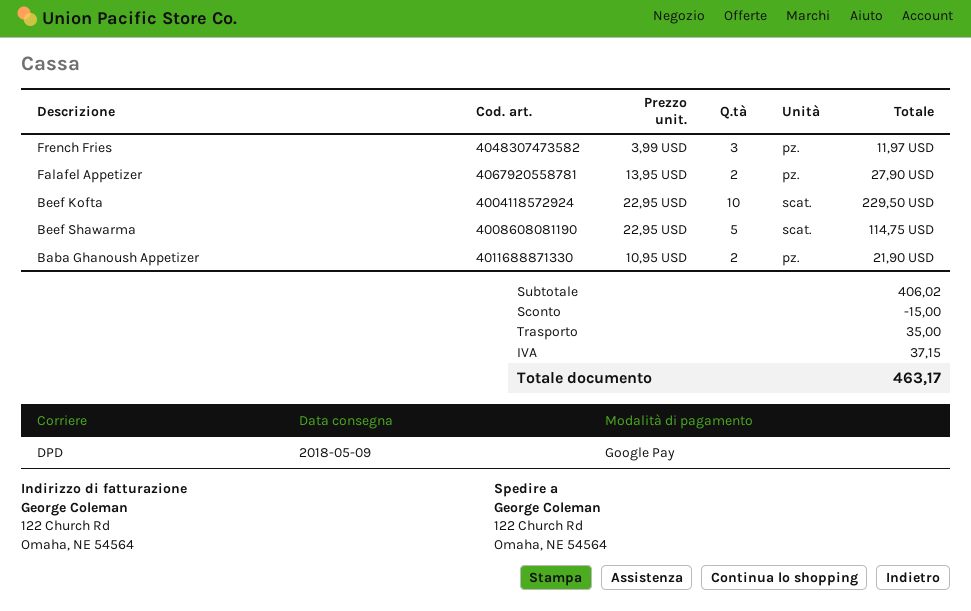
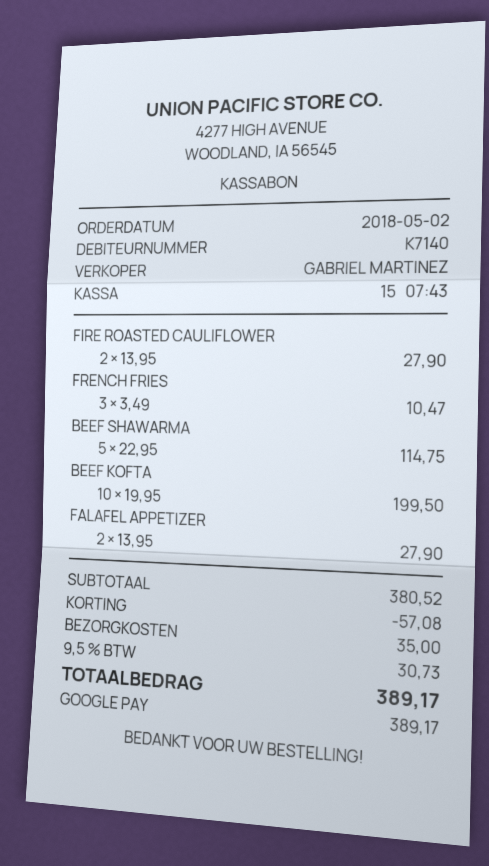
French Fries: 3 x 3.99 = 11.97 -> 3 x 3.49 = 10.47
Beef Kofta: 10 x 22.95 = 229.50 -> 10 x 19.95 = 199.50
Baba Ghanoush Appetizer: 2 x 10.95 = 21.90 -> none
FIRE ROASTED CAULIFLOWER: none -> 2 x 13.95 = 27.90
subtotal: 406.02 -> 380.52
discount: 15.00 -> 57.08
tax: 37.15 -> 30.73
total: 463.17 -> 389.17

